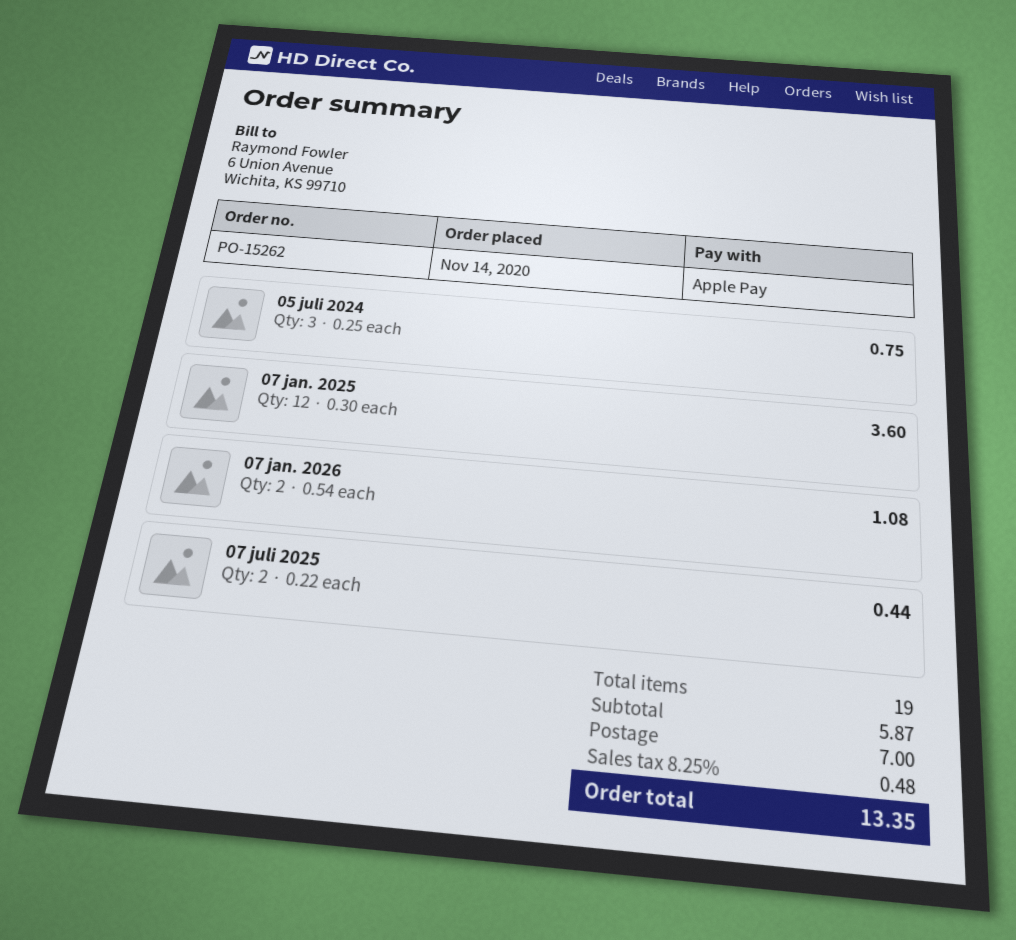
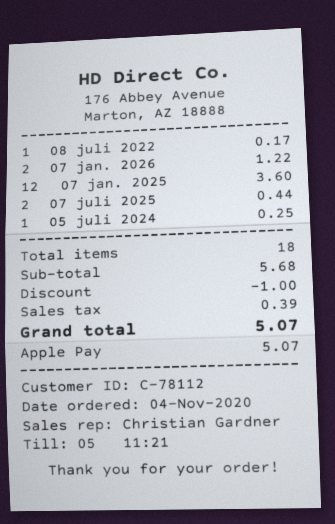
order date: 2020-11-14 -> 2020-11-04
05 juli 2024: 3 for 0.75 -> 1 for 0.25
07 jan. 2026: 2 for 1.08 -> 2 for 1.22
08 juli 2022: none -> 1 for 0.17
total quantity: 19 -> 18
subtotal: 5.87 -> 5.68
discount: none -> 1.00
shipping: 7.00 -> none
tax: 0.48 -> 0.39
total: 13.35 -> 5.07

